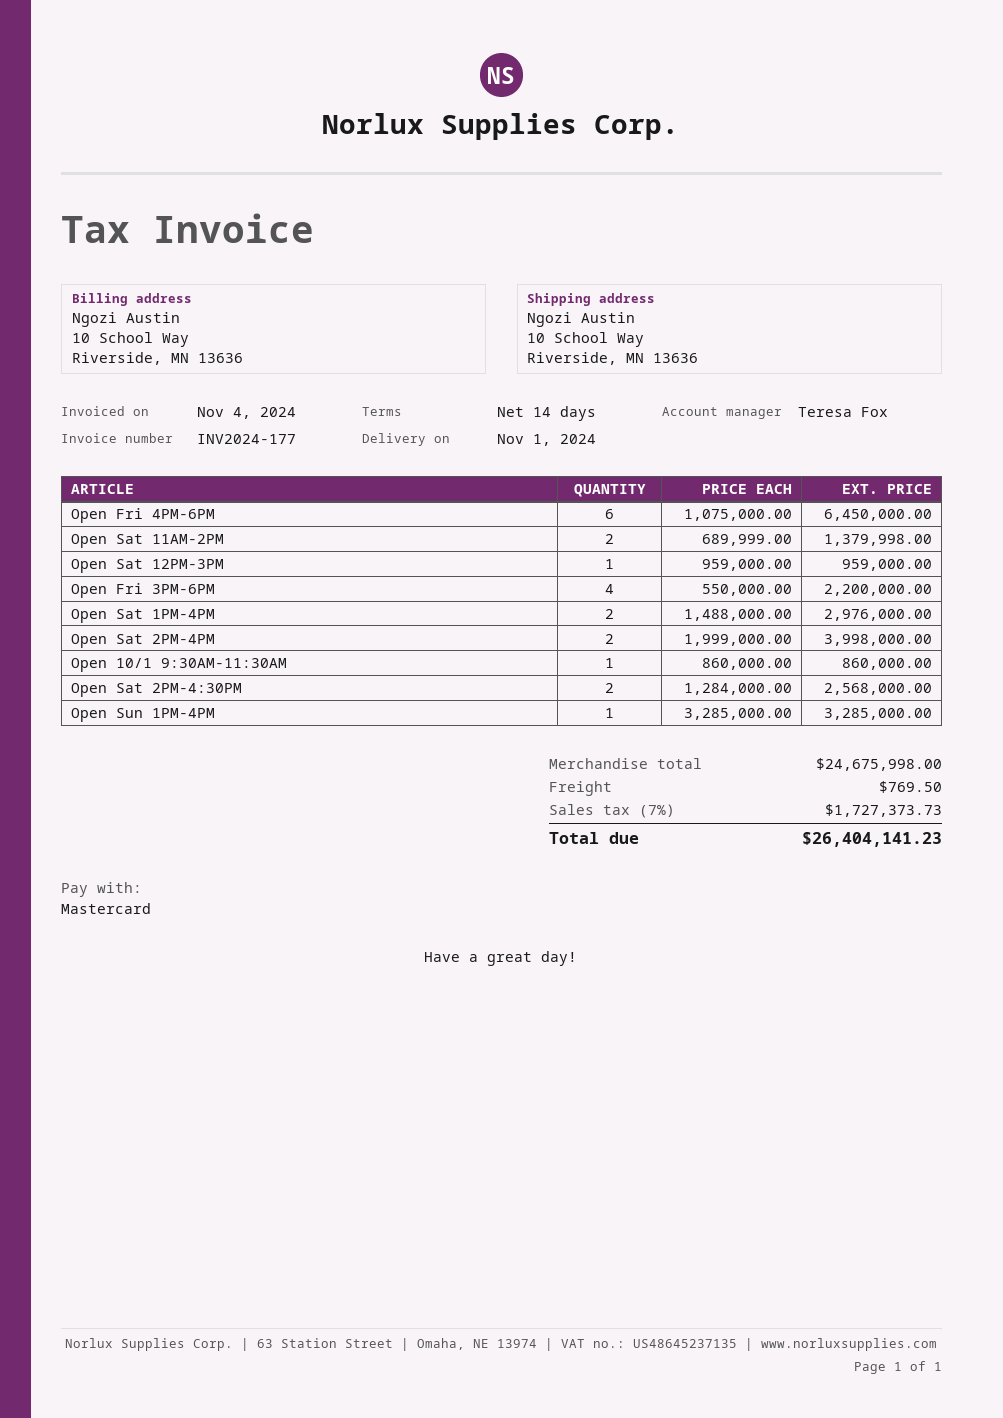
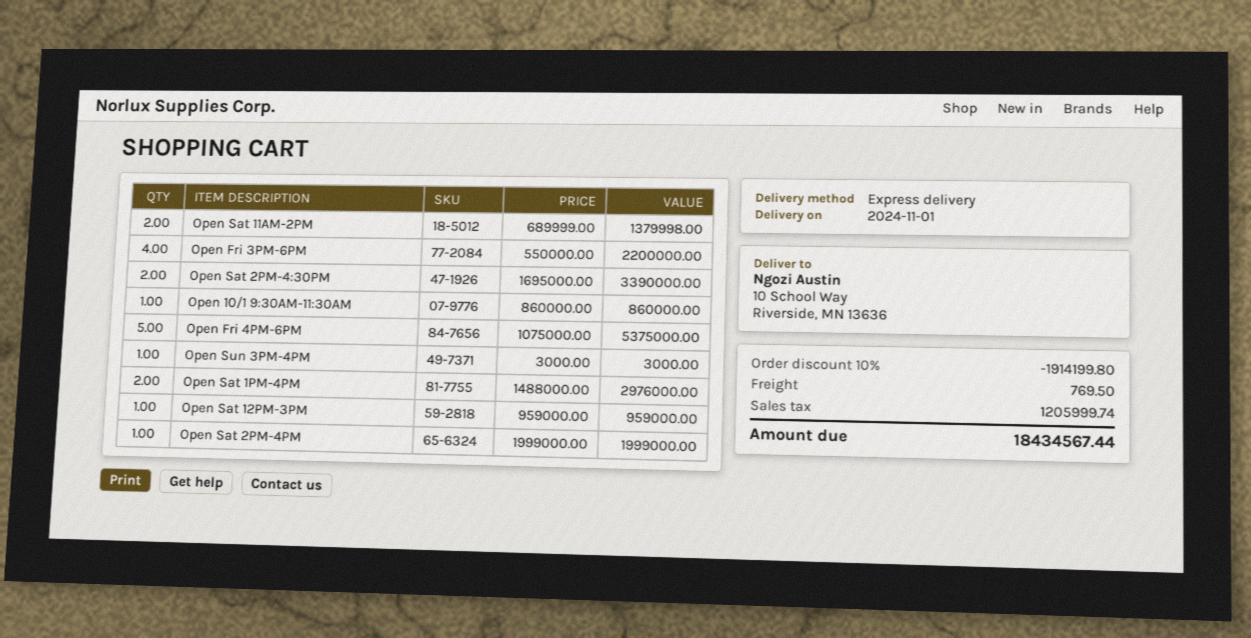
Open Fri 4PM-6PM: 6 x 1075000.00 = 6450000.00 -> 5 x 1075000.00 = 5375000.00
Open Sat 2PM-4PM: 2 x 1999000.00 = 3998000.00 -> 1 x 1999000.00 = 1999000.00
Open Sat 2PM-4:30PM: 2 x 1284000.00 = 2568000.00 -> 2 x 1695000.00 = 3390000.00
Open Sun 1PM-4PM: 1 x 3285000.00 = 3285000.00 -> none
Open Sun 3PM-4PM: none -> 1 x 3000.00 = 3000.00
discount: none -> 10% = 1914199.80
tax: 1727373.73 -> 1205999.74
total: 26404141.23 -> 18434567.44

